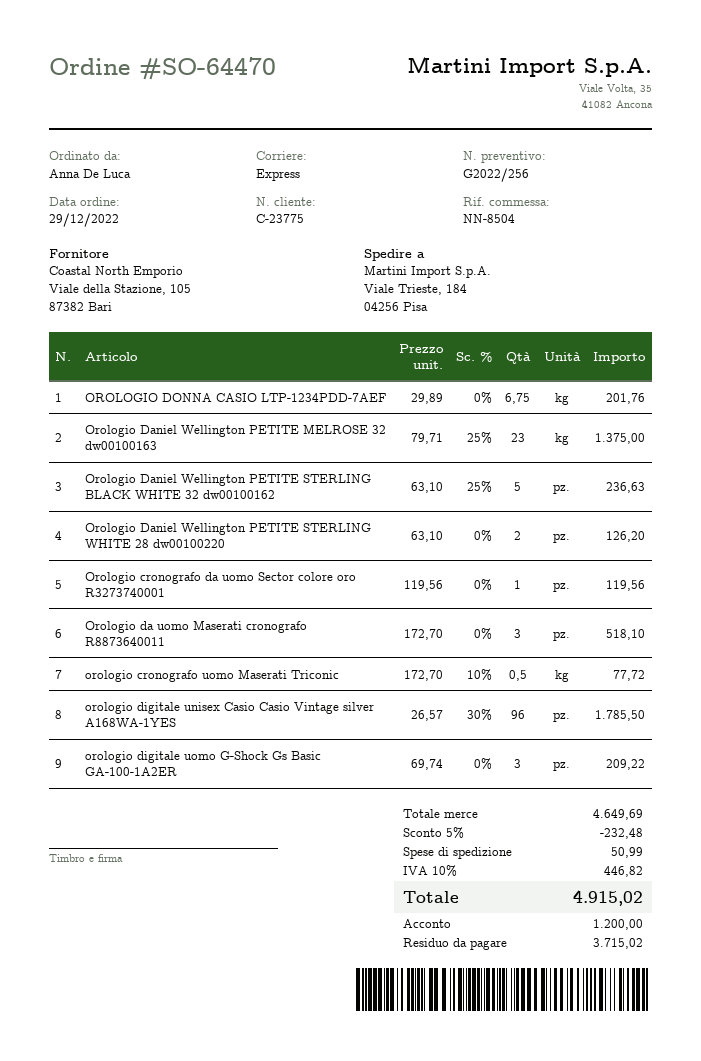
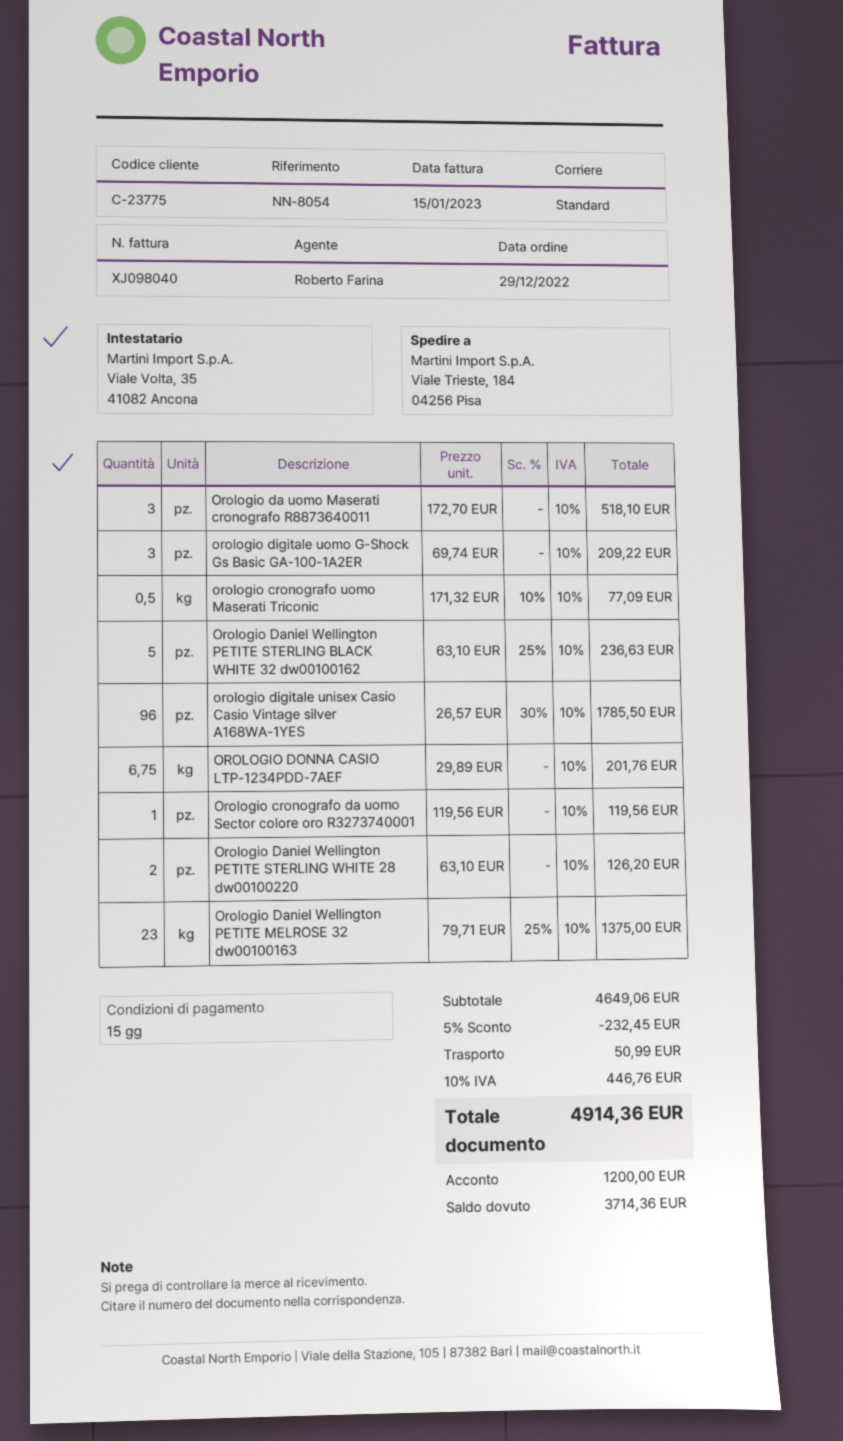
reference: NN-8504 -> NN-8054
shipping method: express -> standard
orologio cronografo uomo Maserati Triconic: 0.5 x 172.70 - 10% = 77.72 -> 0.5 x 171.32 - 10% = 77.09
subtotal: 4649.69 -> 4649.06
discount: 5% = 232.48 -> 5% = 232.45
tax: 10% = 446.82 -> 10% = 446.76
total: 4915.02 -> 4914.36
balance: 3715.02 -> 3714.36

